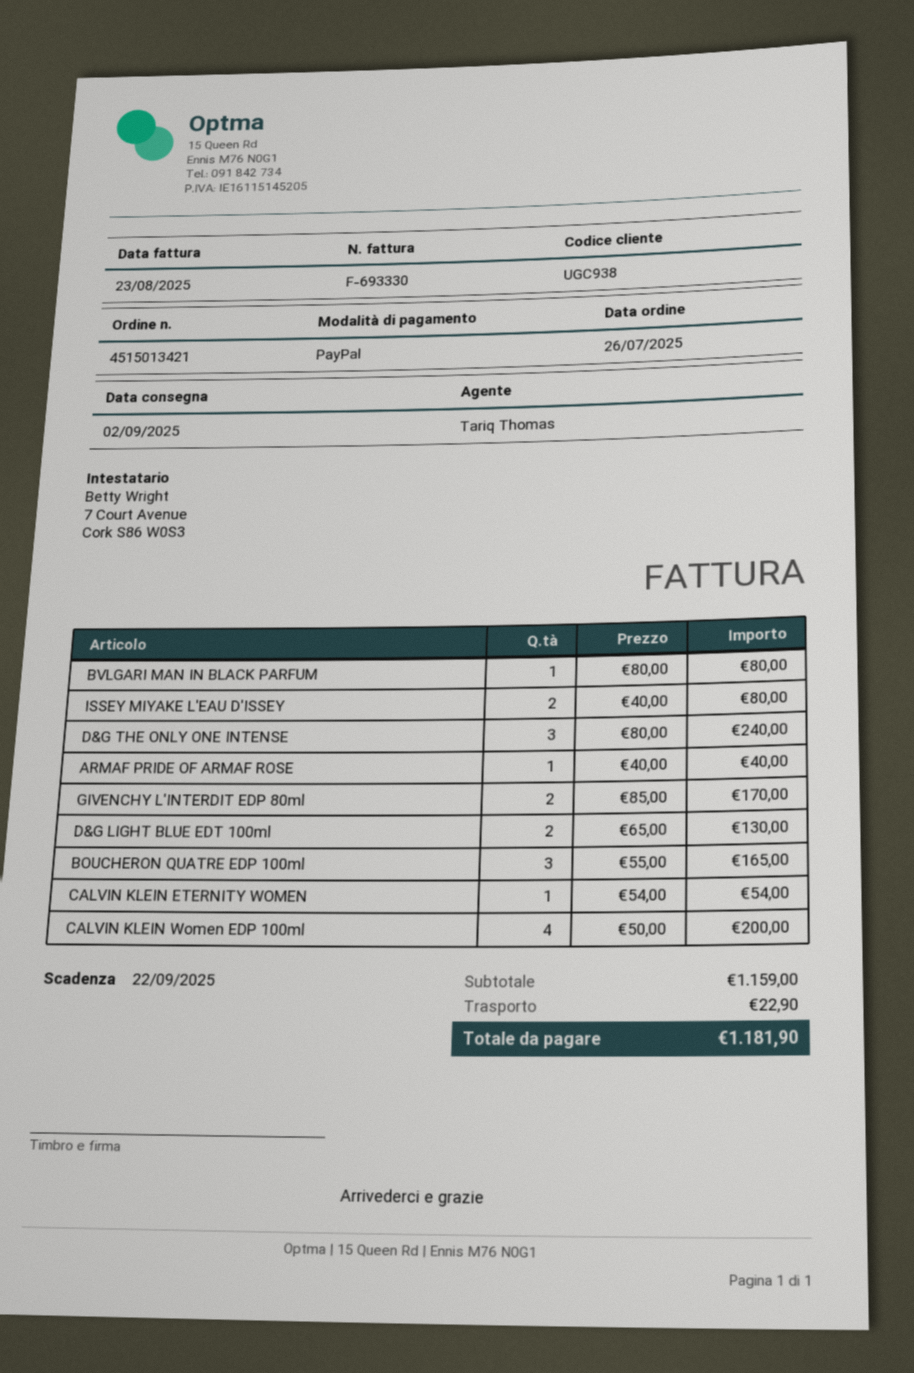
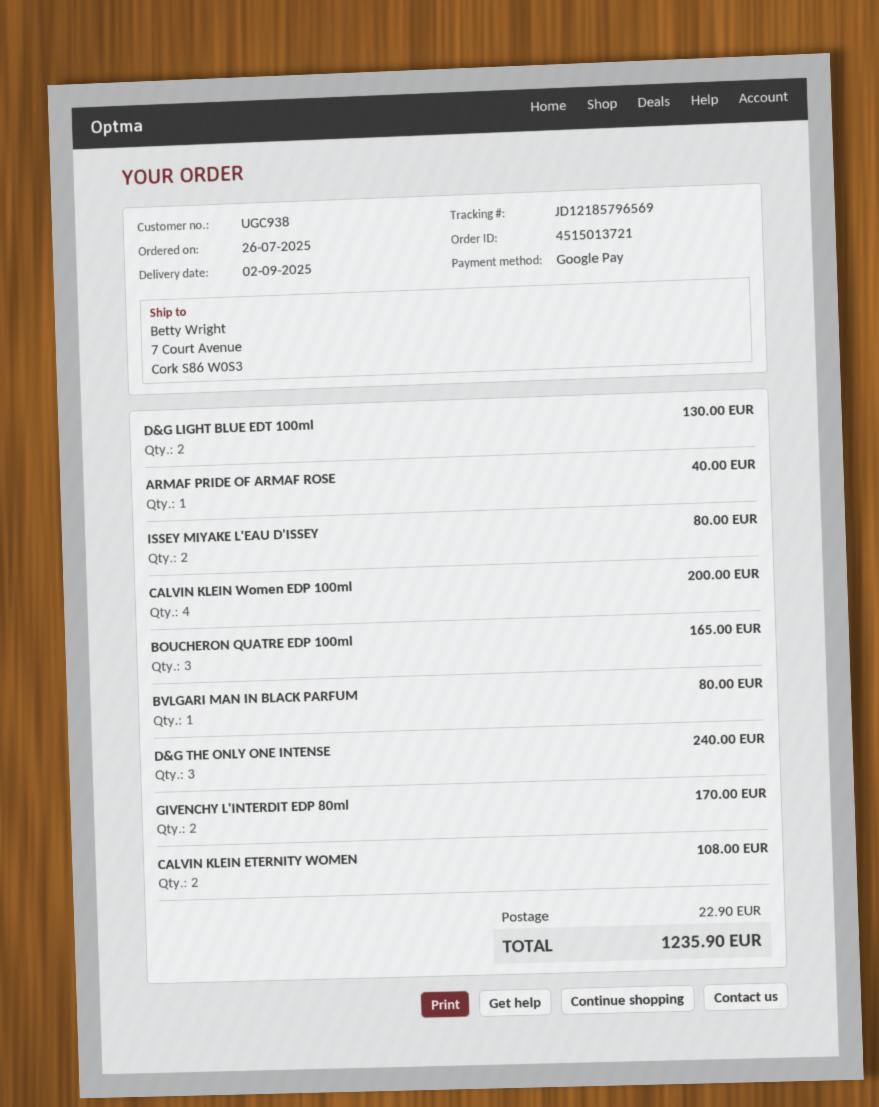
order number: 4515013421 -> 4515013721
payment method: PayPal -> Google Pay
CALVIN KLEIN ETERNITY WOMEN: 1 for 54.00 -> 2 for 108.00
total: 1181.90 -> 1235.90

